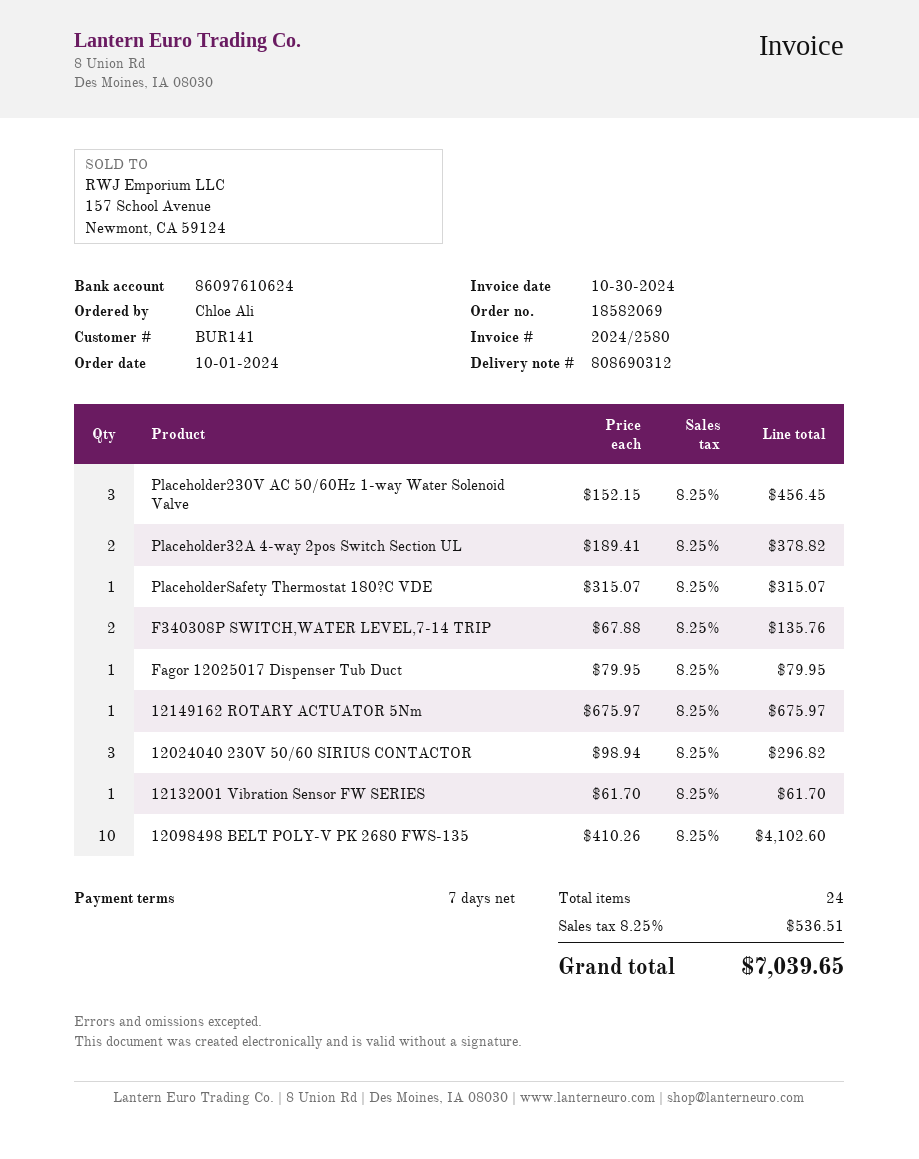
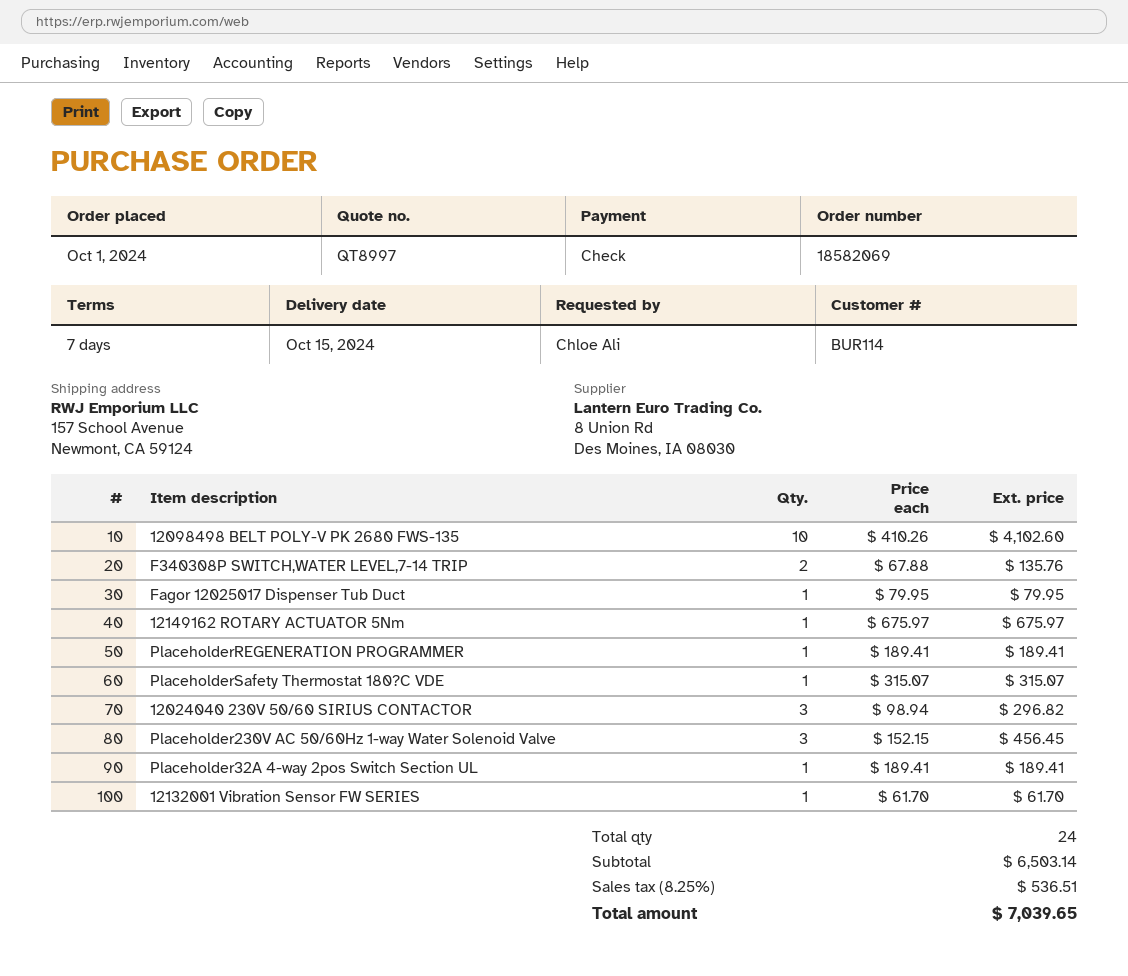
customer number: BUR141 -> BUR114
Placeholder32A 4-way 2pos Switch Section UL: 2 x 189.41 = 378.82 -> 1 x 189.41 = 189.41
PlaceholderREGENERATION PROGRAMMER: none -> 1 x 189.41 = 189.41

